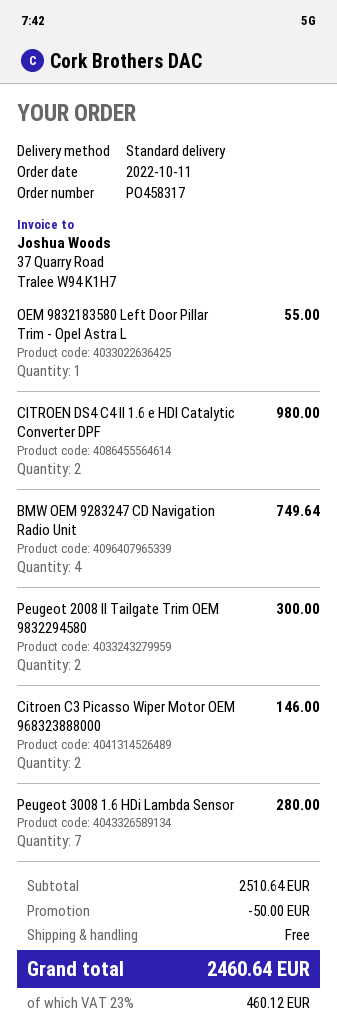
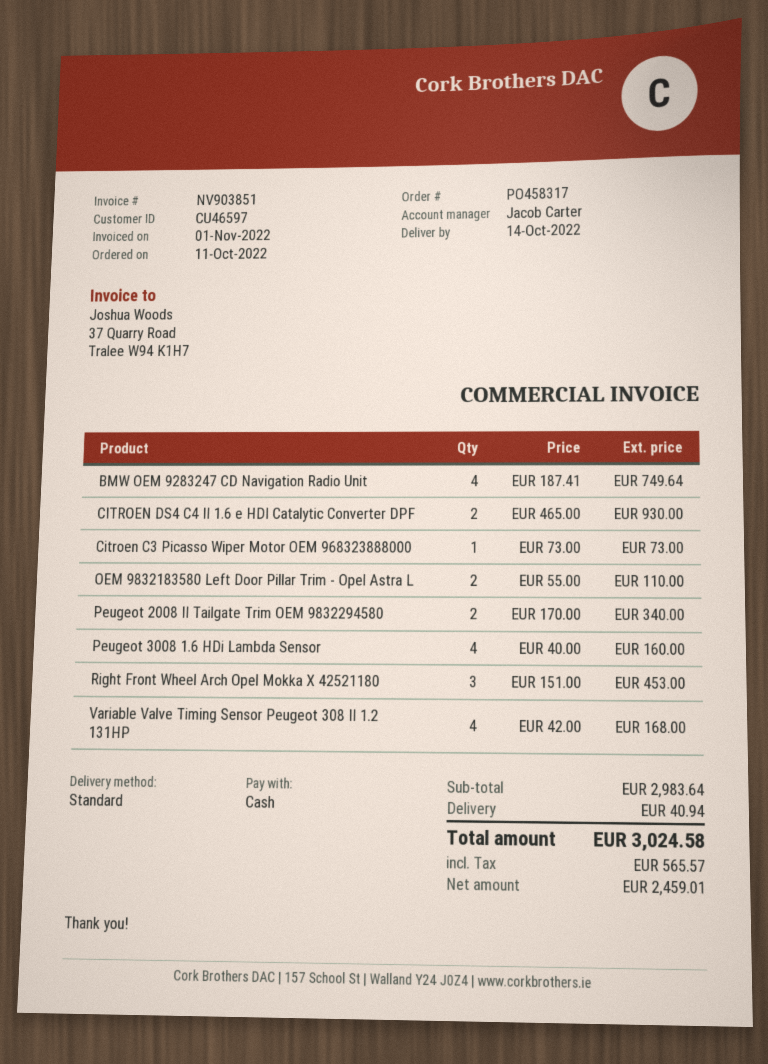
OEM 9832183580 Left Door Pillar Trim - Opel Astra L: 1 for 55.00 -> 2 for 110.00
CITROEN DS4 C4 II 1.6 e HDI Catalytic Converter DPF: 2 for 980.00 -> 2 for 930.00
Peugeot 2008 II Tailgate Trim OEM 9832294580: 2 for 300.00 -> 2 for 340.00
Citroen C3 Picasso Wiper Motor OEM 968323888000: 2 for 146.00 -> 1 for 73.00
Peugeot 3008 1.6 HDi Lambda Sensor: 7 for 280.00 -> 4 for 160.00
Right Front Wheel Arch Opel Mokka X 42521180: none -> 3 for 453.00
Variable Valve Timing Sensor Peugeot 308 II 1.2 131HP: none -> 4 for 168.00
subtotal: 2510.64 -> 2983.64
discount: 50.00 -> none
shipping: 0.00 -> 40.94
tax: 460.12 -> 565.57
total: 2460.64 -> 3024.58

